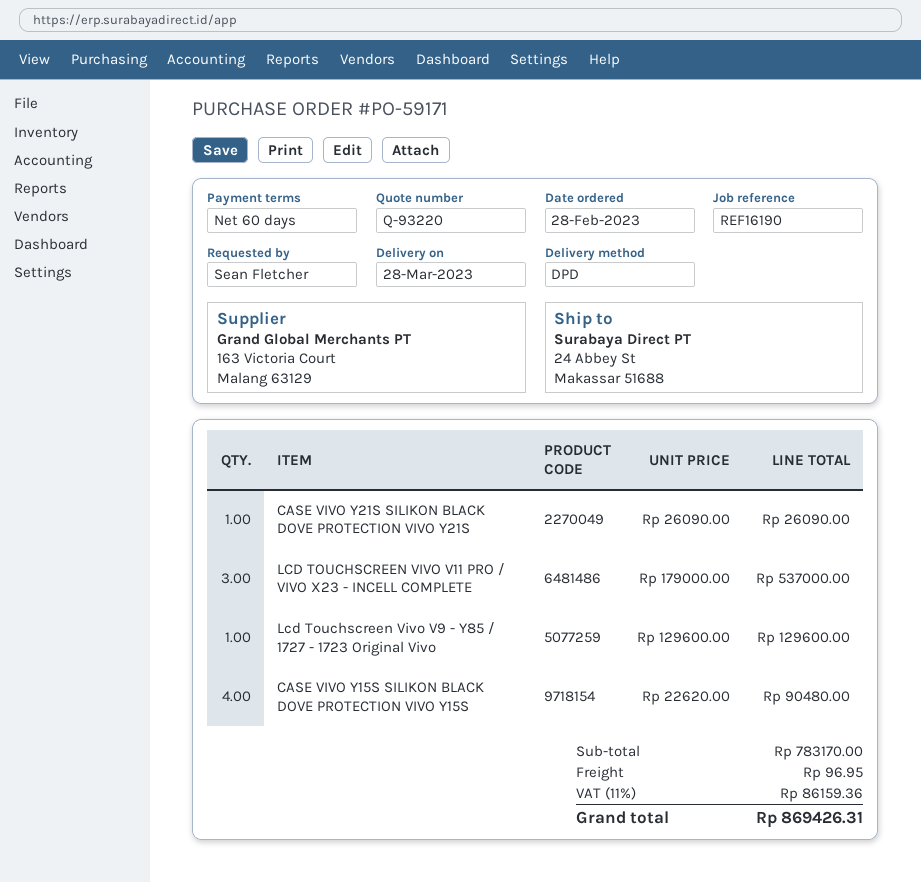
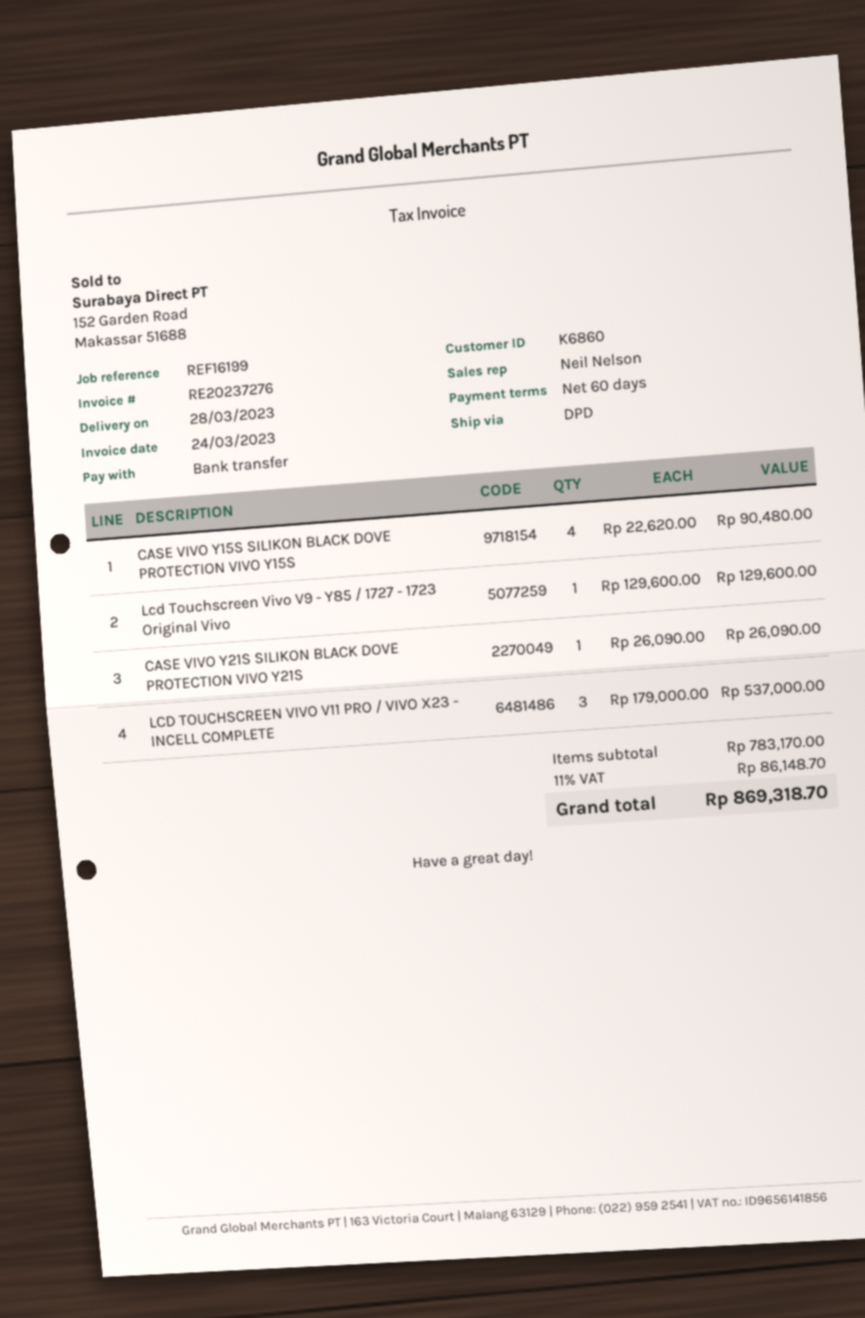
reference: REF16190 -> REF16199
shipping: 96.95 -> none
tax: 11% = 86159.36 -> 11% = 86148.70
total: 869426.31 -> 869318.70

